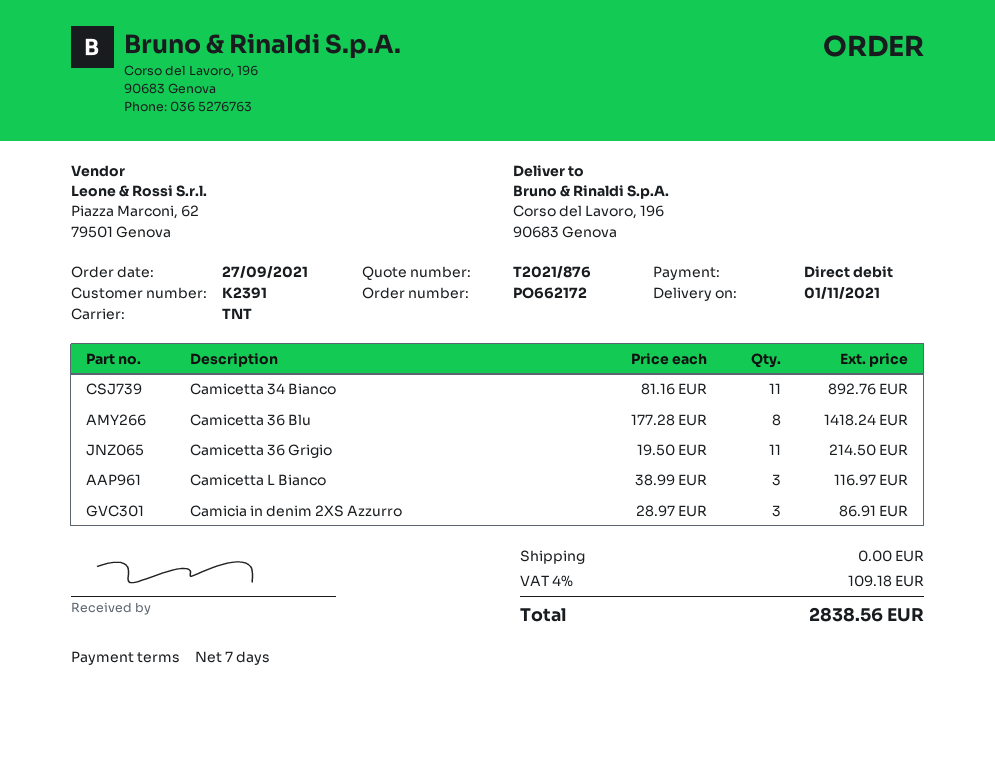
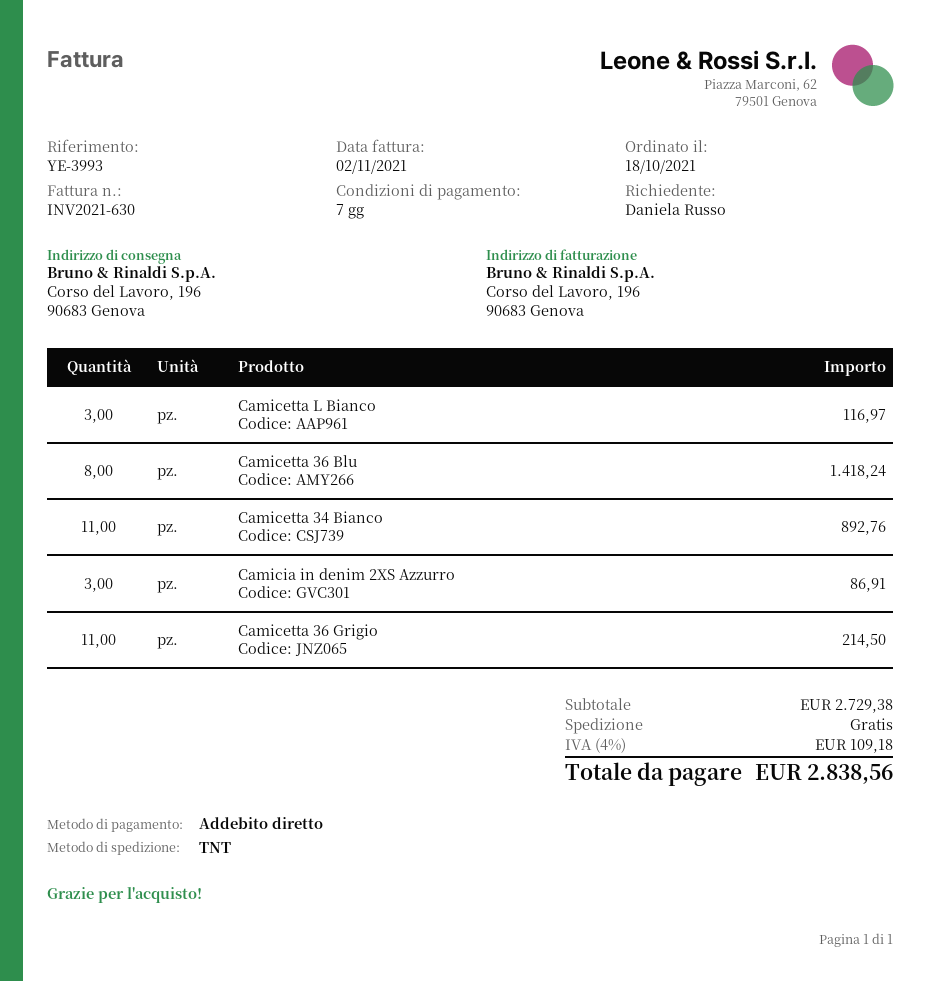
order date: 2021-09-27 -> 2021-10-18

